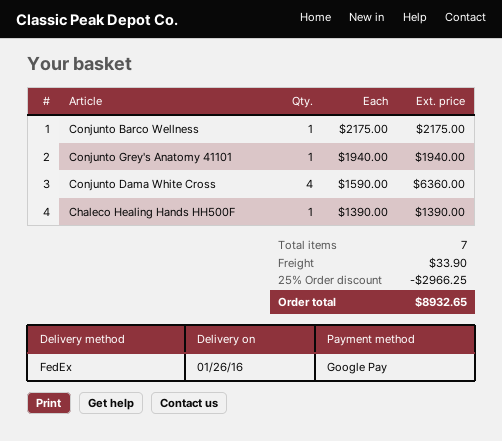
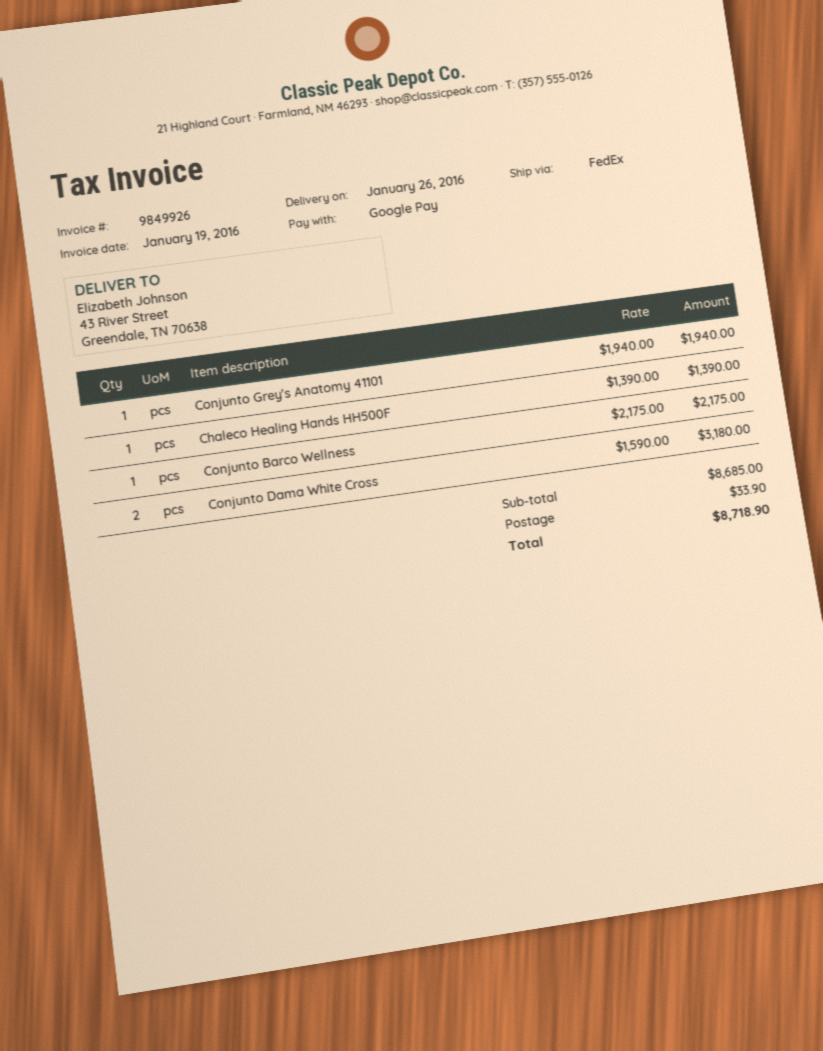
Conjunto Dama White Cross: 4 x 1590.00 = 6360.00 -> 2 x 1590.00 = 3180.00
discount: 25% = 2966.25 -> none
total: 8932.65 -> 8718.90

